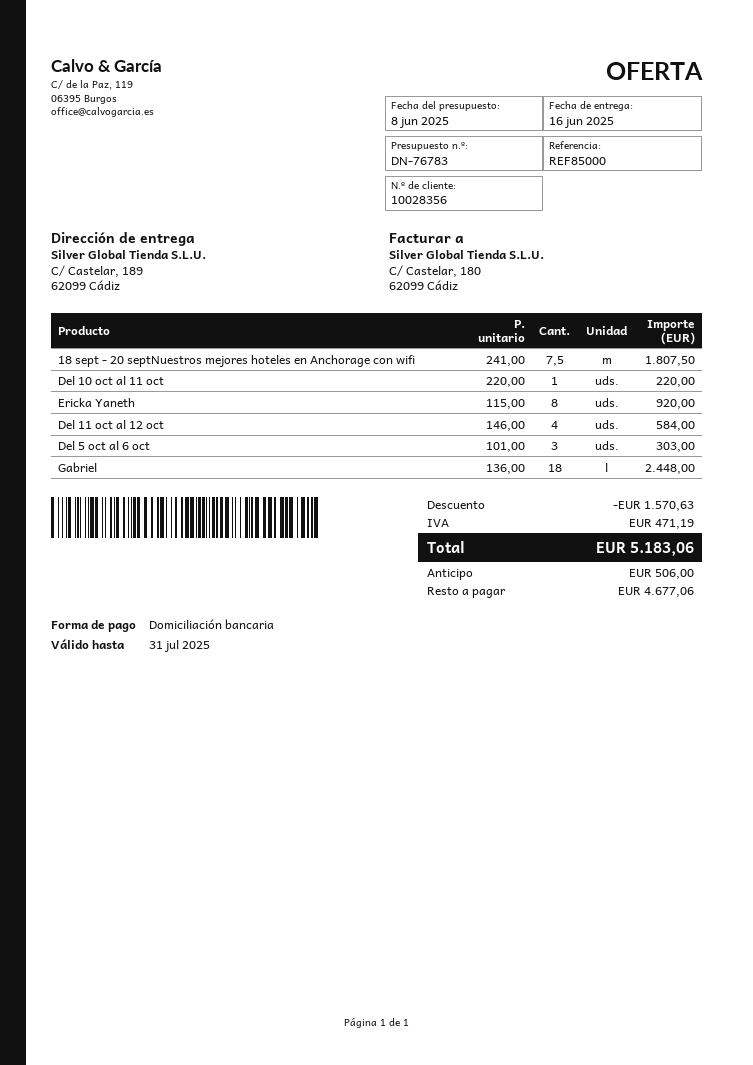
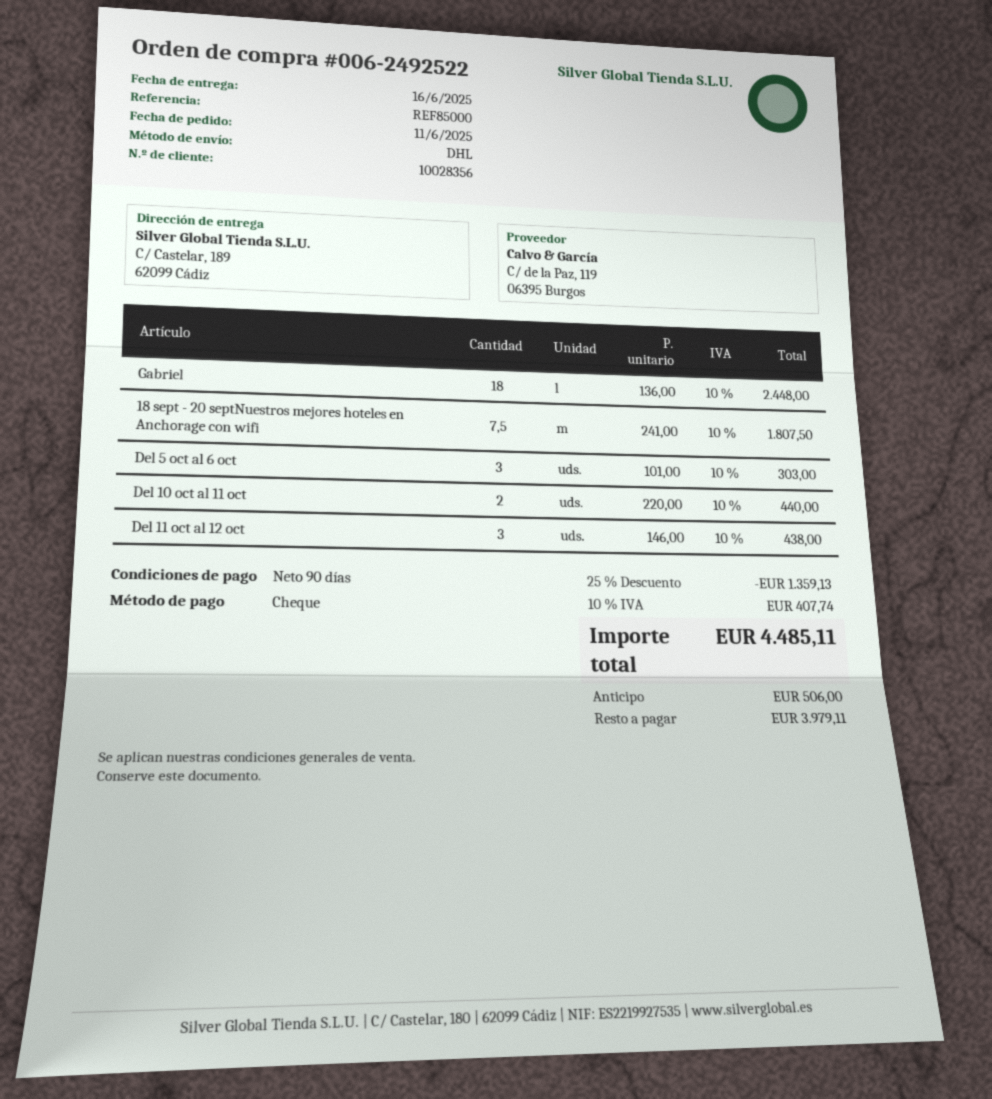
payment method: direct debit -> cheque
Del 10 oct al 11 oct: 1 x 220.00 = 220.00 -> 2 x 220.00 = 440.00
Ericka Yaneth: 8 x 115.00 = 920.00 -> none
Del 11 oct al 12 oct: 4 x 146.00 = 584.00 -> 3 x 146.00 = 438.00
discount: 1570.63 -> 1359.13
tax: 471.19 -> 407.74
total: 5183.06 -> 4485.11
balance: 4677.06 -> 3979.11

